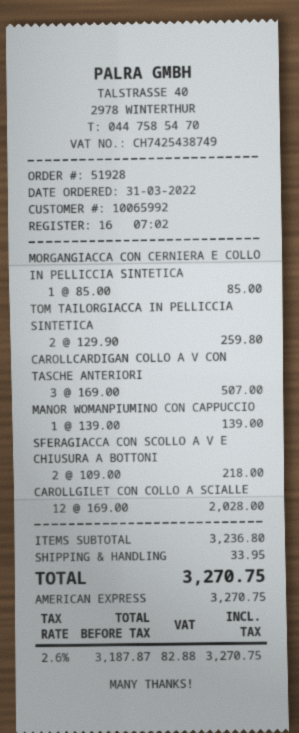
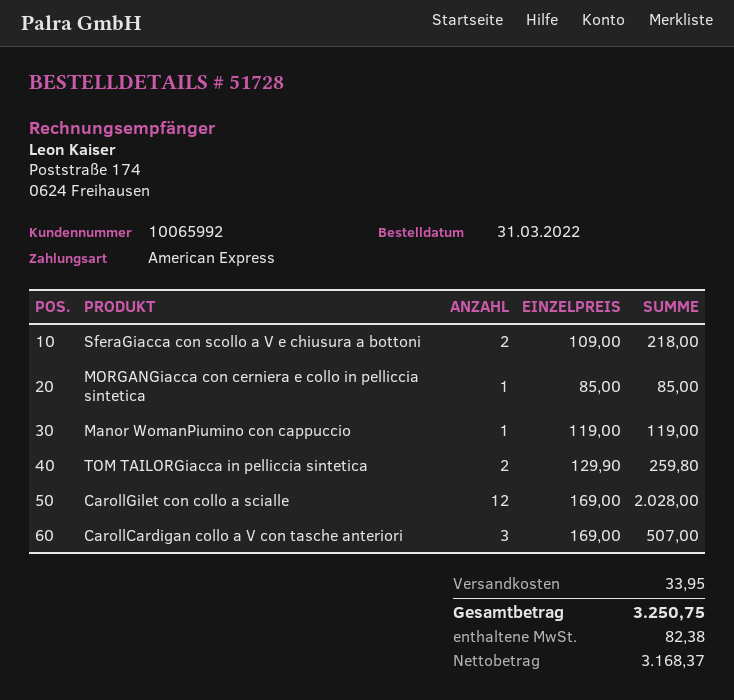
order number: 51928 -> 51728
MANOR WOMANPIUMINO CON CAPPUCCIO: 1 x 139.00 = 139.00 -> 1 x 119.00 = 119.00
net: 3187.87 -> 3168.37
tax: 82.88 -> 82.38
total: 3270.75 -> 3250.75

